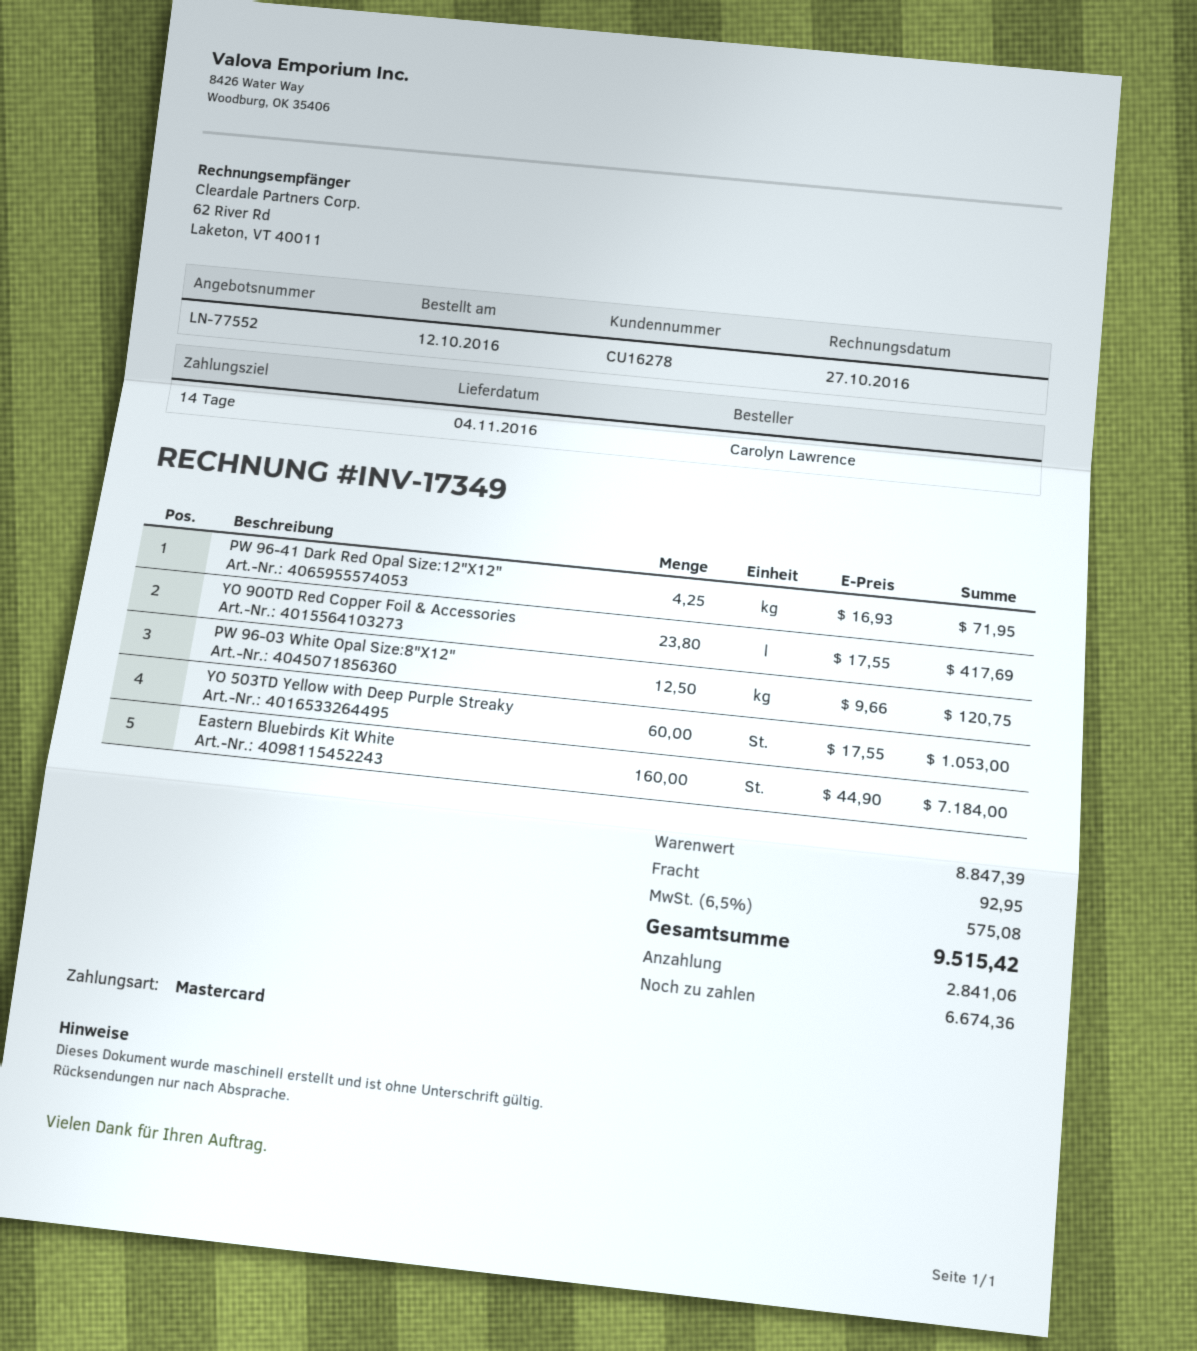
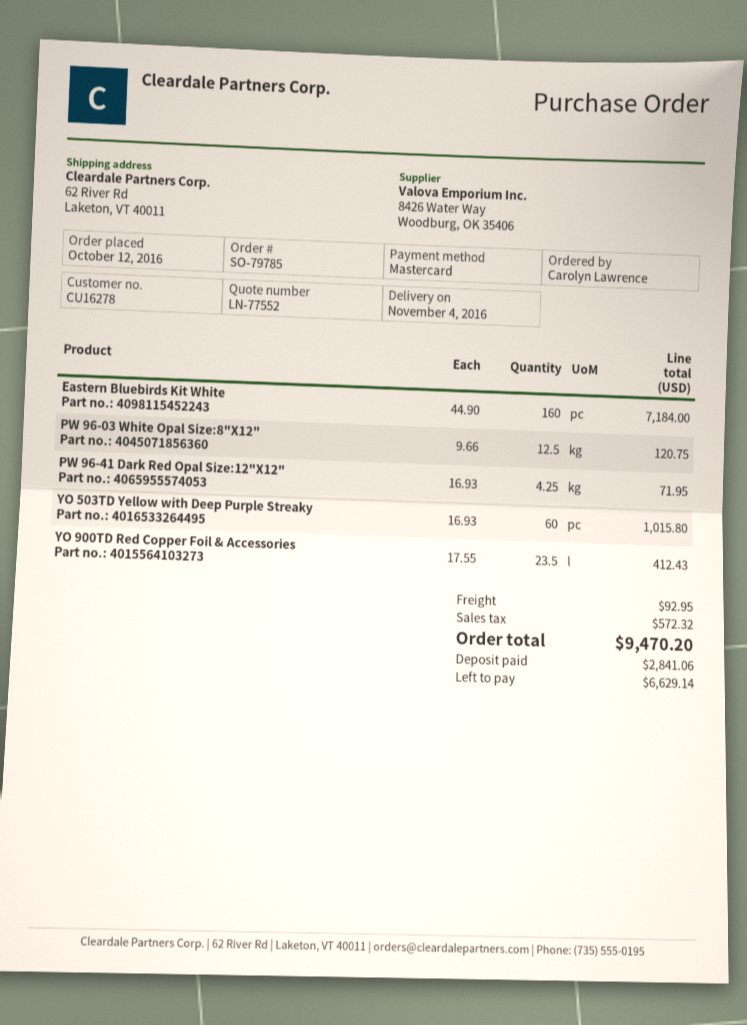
YO 900TD Red Copper Foil & Accessories: 23.8 x 17.55 = 417.69 -> 23.5 x 17.55 = 412.43
YO 503TD Yellow with Deep Purple Streaky: 60 x 17.55 = 1053.00 -> 60 x 16.93 = 1015.80
tax: 575.08 -> 572.32
total: 9515.42 -> 9470.20
balance: 6674.36 -> 6629.14

